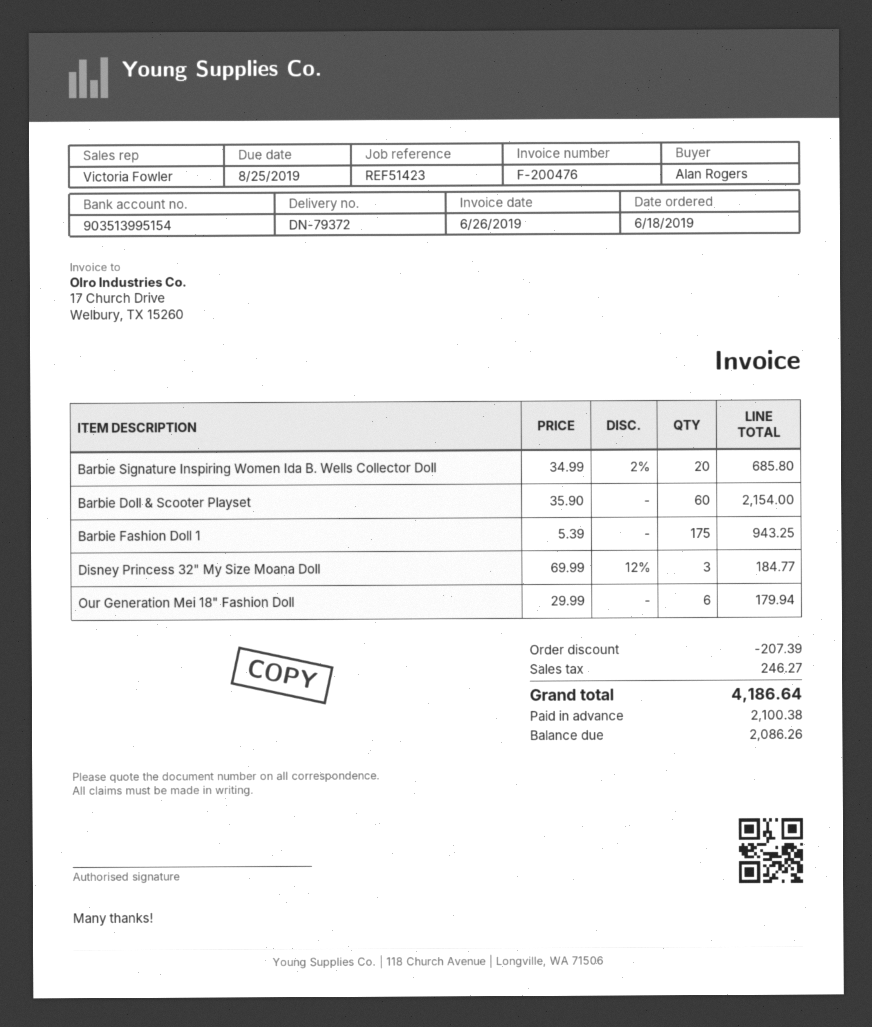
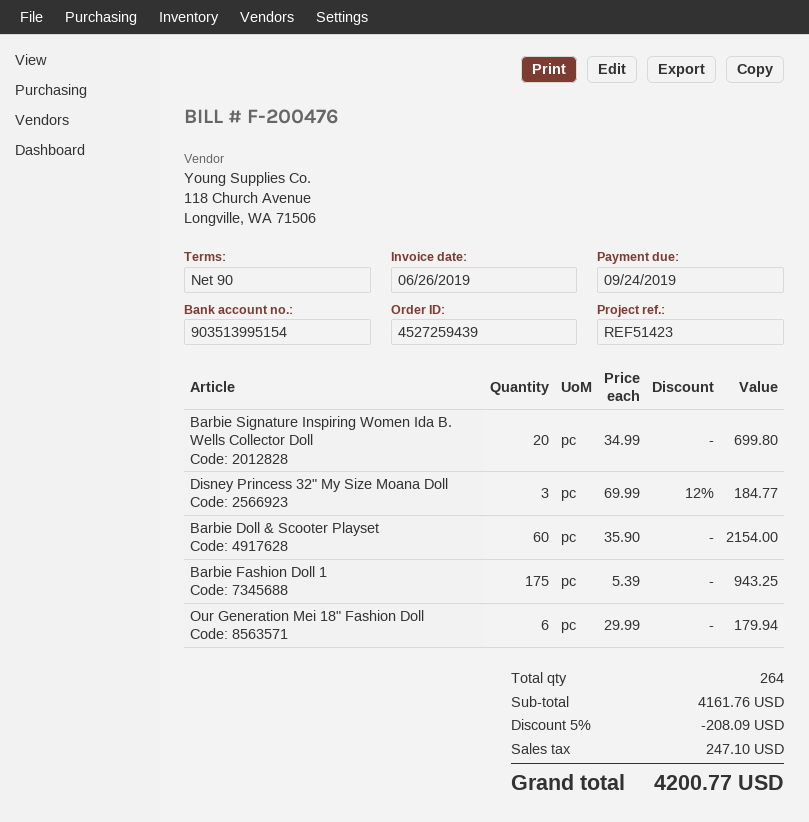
due date: 2019-08-25 -> 2019-09-24
Barbie Signature Inspiring Women Ida B. Wells Collector Doll: 20 x 34.99 - 2% = 685.80 -> 20 x 34.99 = 699.80
discount: 207.39 -> 208.09
tax: 246.27 -> 247.10
total: 4186.64 -> 4200.77

